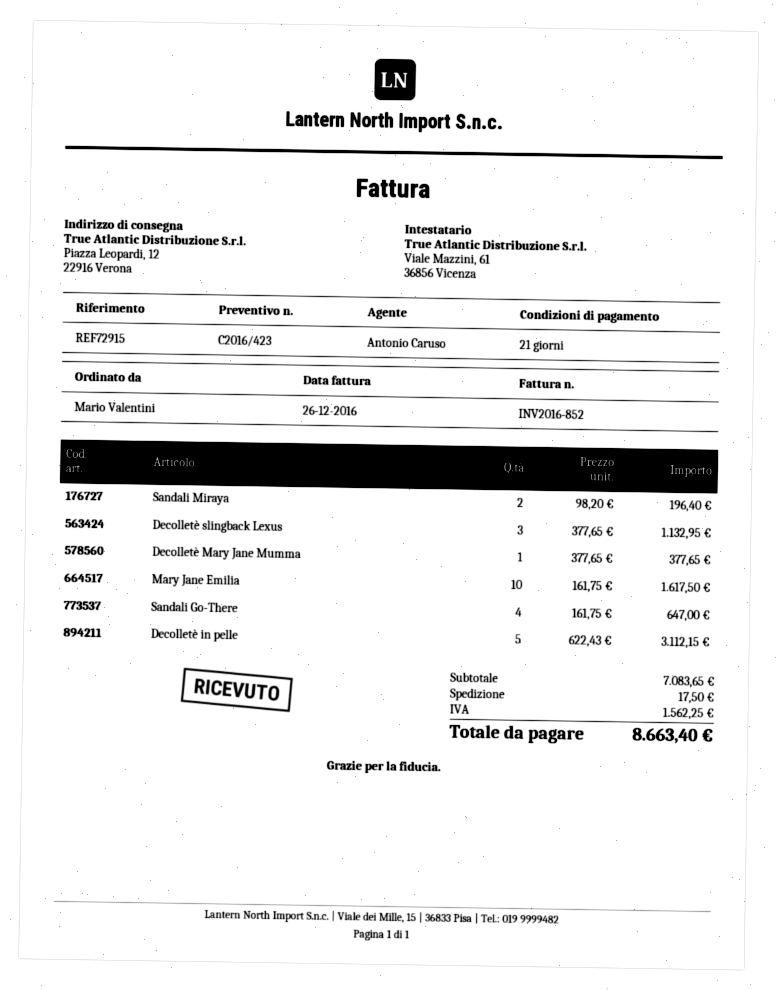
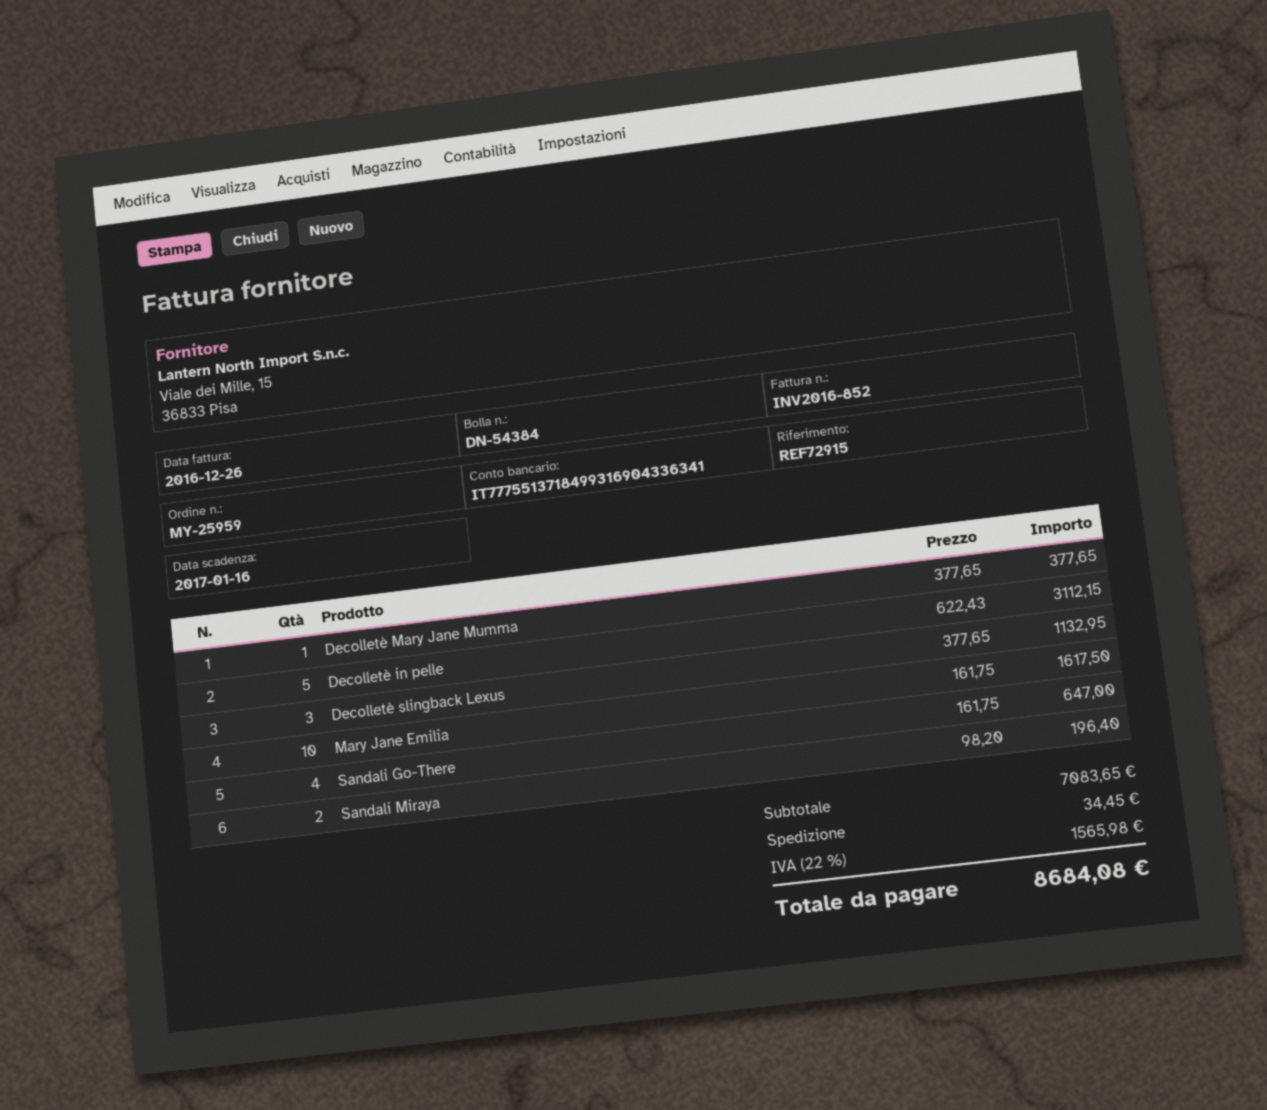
shipping: 17.50 -> 34.45
tax: 1562.25 -> 1565.98
total: 8663.40 -> 8684.08

